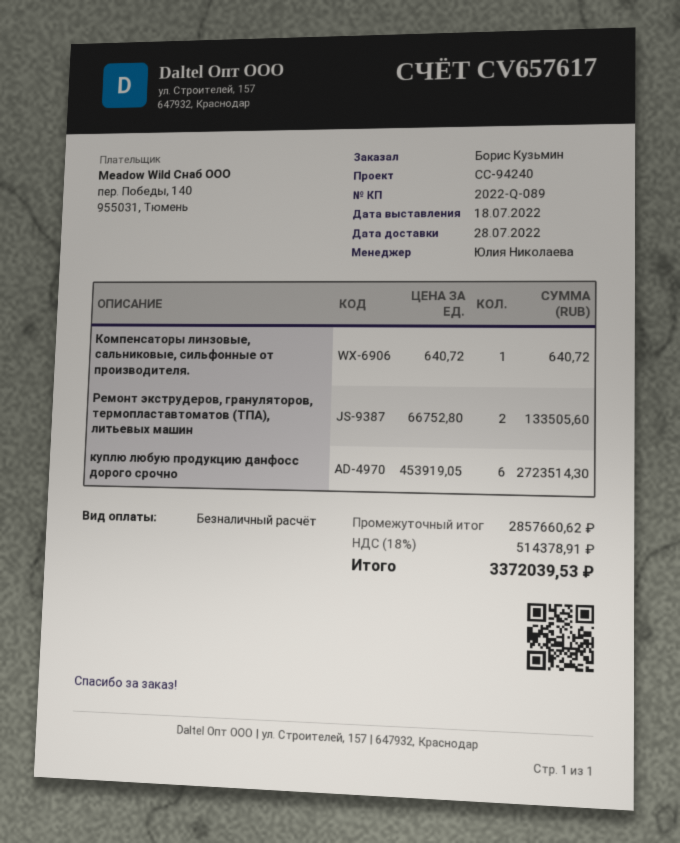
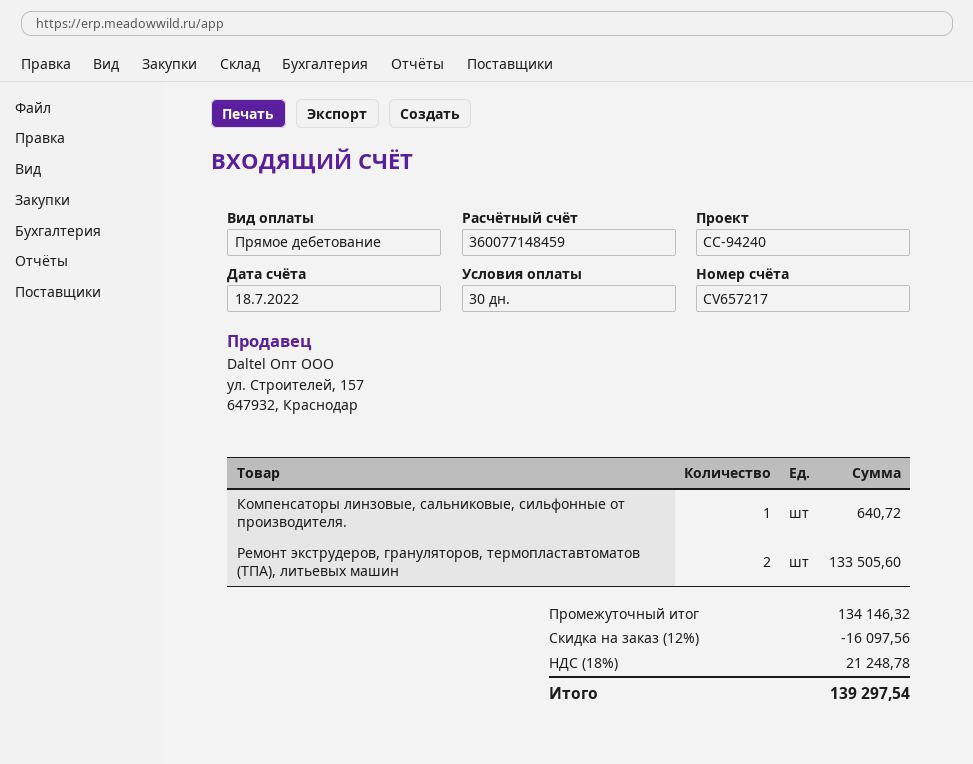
invoice number: CV657617 -> CV657217
payment method: bank transfer -> direct debit
куплю любую продукцию данфосс дорого срочно: 6 for 2723514.30 -> none
subtotal: 2857660.62 -> 134146.32
discount: none -> 12% = 16097.56
tax: 18% = 514378.91 -> 18% = 21248.78
total: 3372039.53 -> 139297.54

